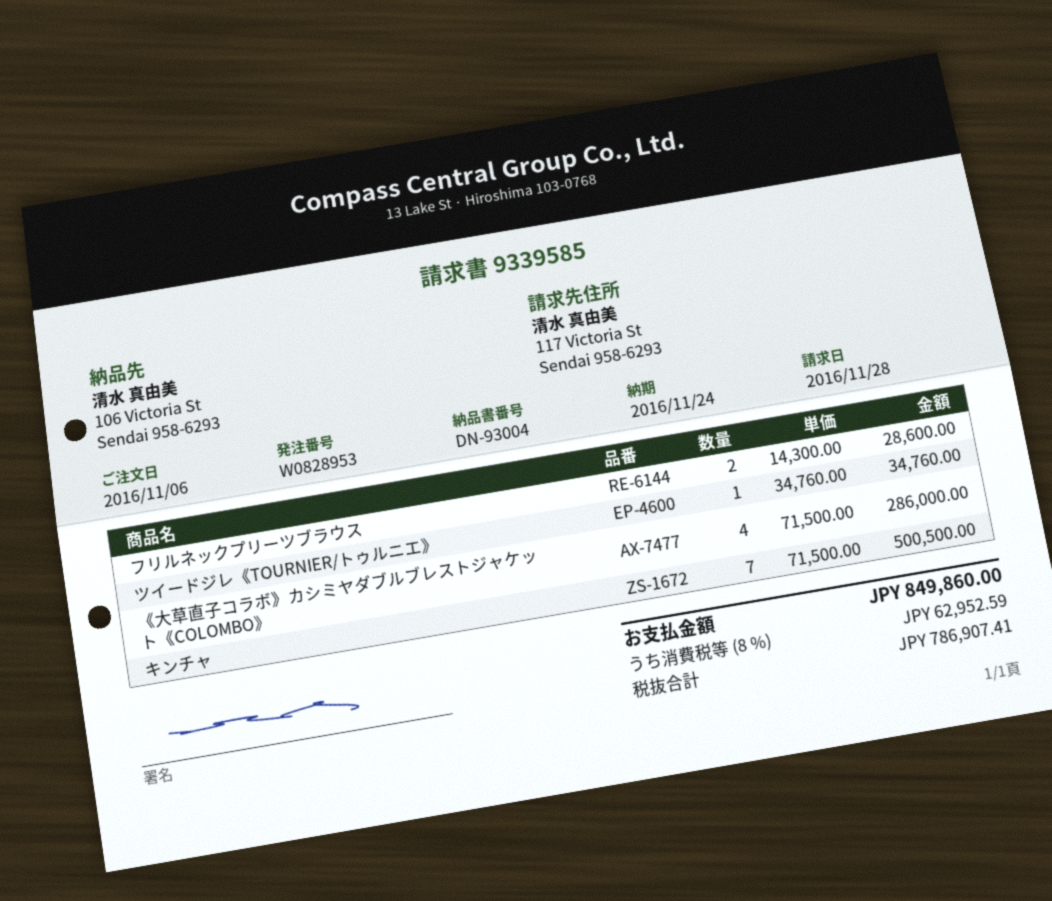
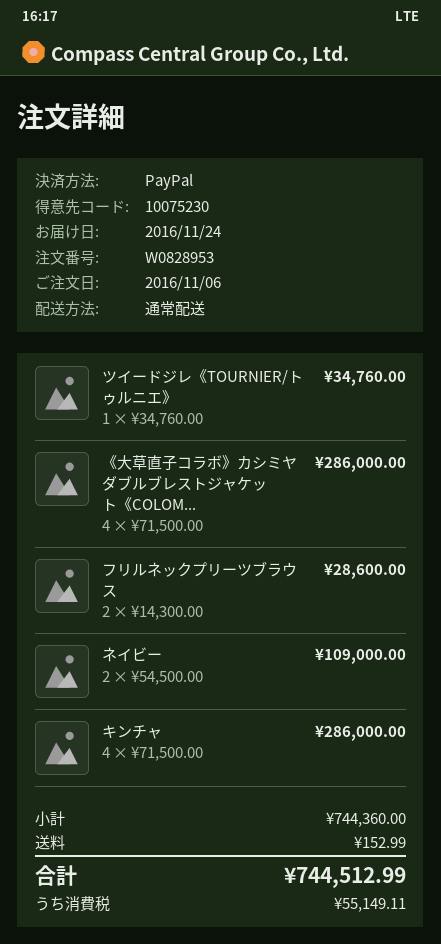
キンチャ: 7 x 71500.00 = 500500.00 -> 4 x 71500.00 = 286000.00
ネイビー: none -> 2 x 54500.00 = 109000.00
shipping: none -> 152.99
tax: 62952.59 -> 55149.11
total: 849860.00 -> 744512.99

